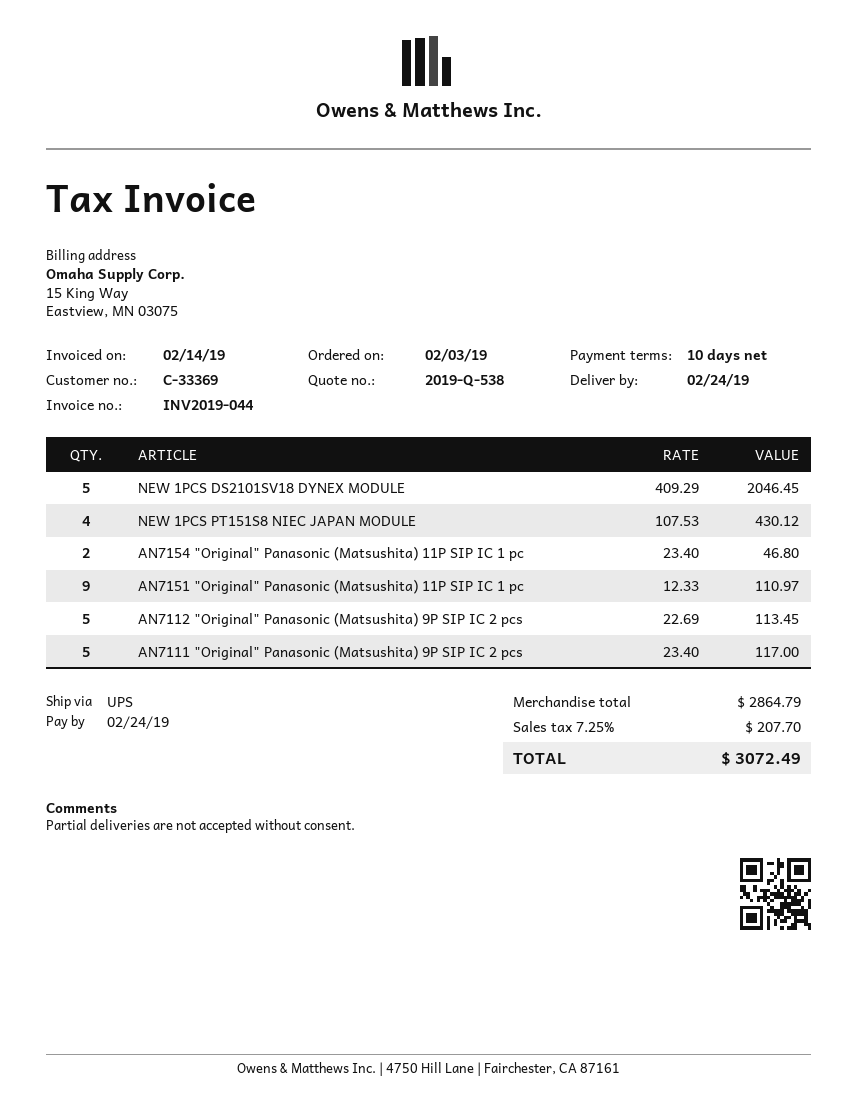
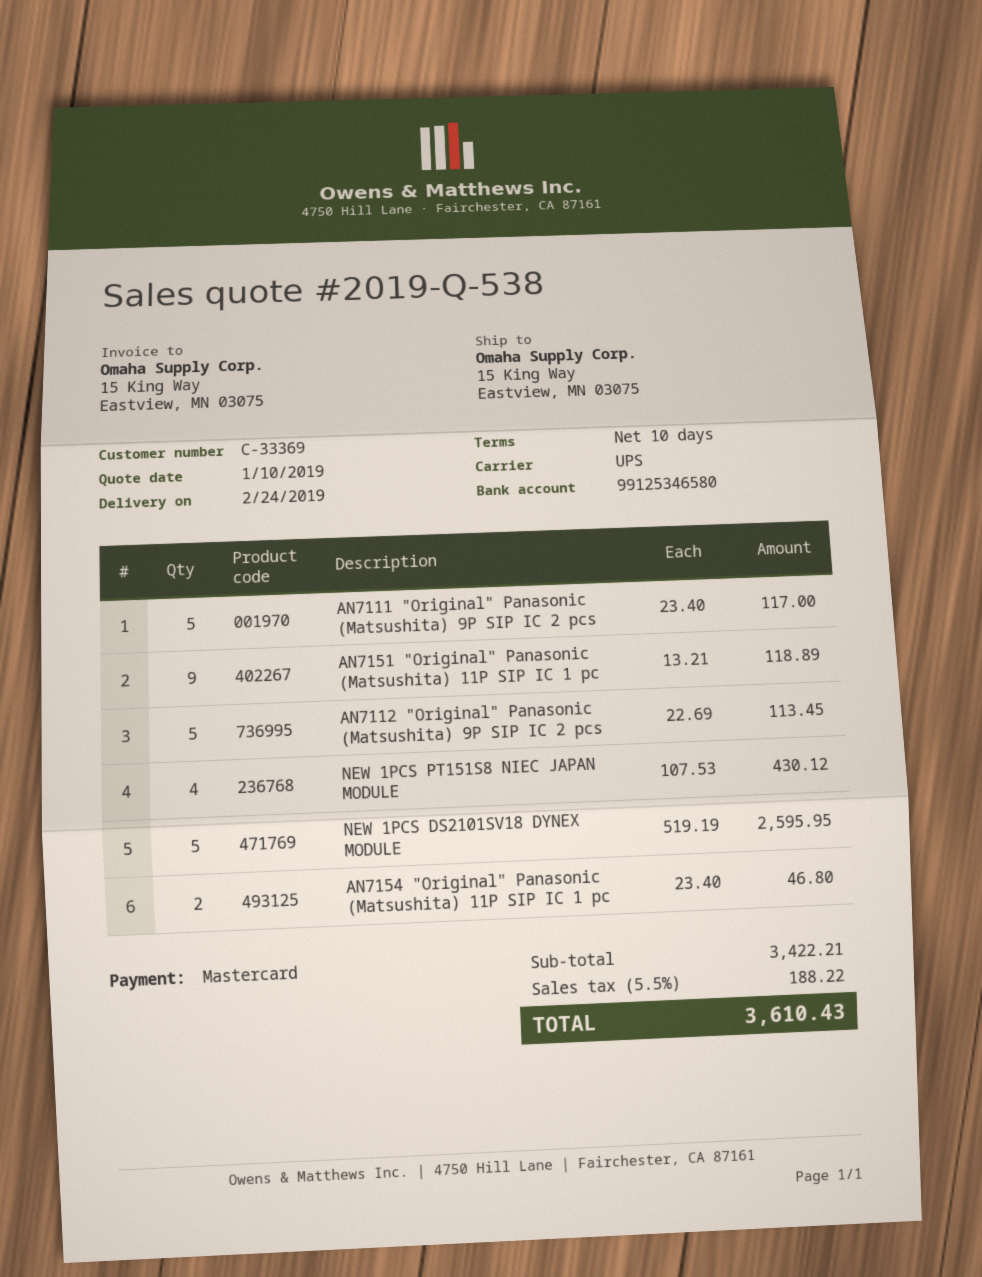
NEW 1PCS DS2101SV18 DYNEX MODULE: 5 x 409.29 = 2046.45 -> 5 x 519.19 = 2595.95
AN7151 "Original" Panasonic (Matsushita) 11P SIP IC 1 pc: 9 x 12.33 = 110.97 -> 9 x 13.21 = 118.89
subtotal: 2864.79 -> 3422.21
tax: 7.25% = 207.70 -> 5.5% = 188.22
total: 3072.49 -> 3610.43

